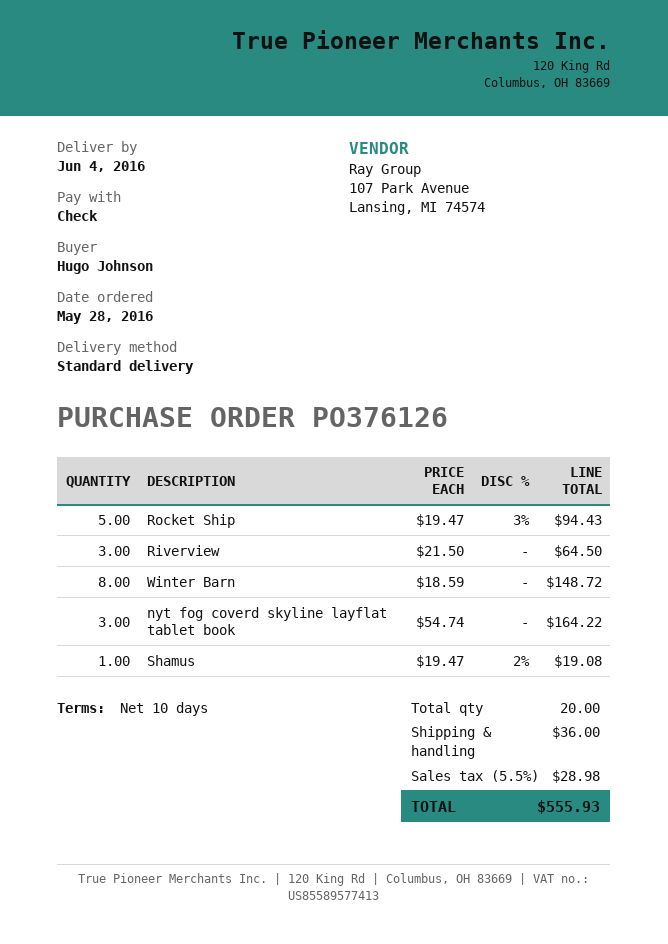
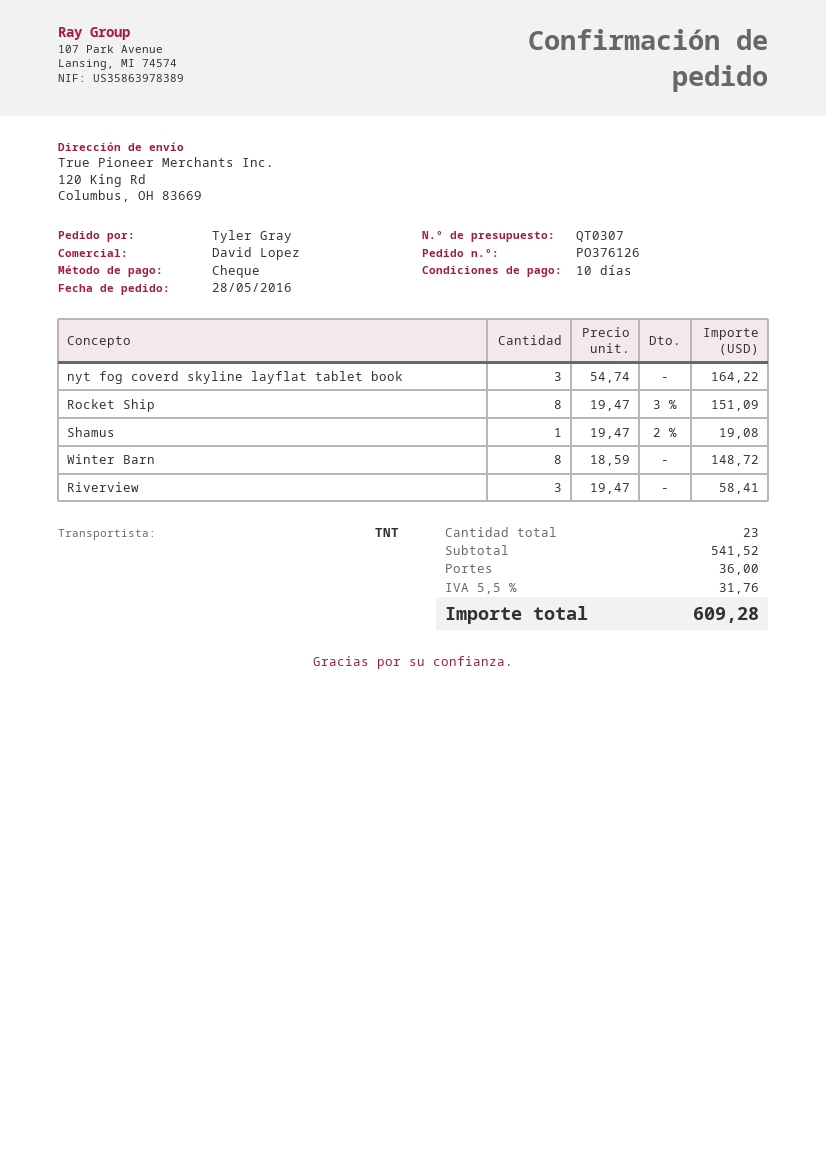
ordered by: Hugo Johnson -> Tyler Gray
shipping method: standard -> TNT
Rocket Ship: 5 x 19.47 - 3% = 94.43 -> 8 x 19.47 - 3% = 151.09
Riverview: 3 x 21.50 = 64.50 -> 3 x 19.47 = 58.41
total quantity: 20 -> 23
tax: 5.5% = 28.98 -> 5.5% = 31.76
total: 555.93 -> 609.28

